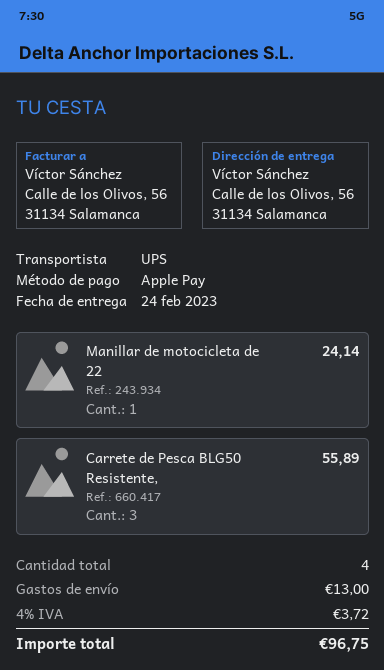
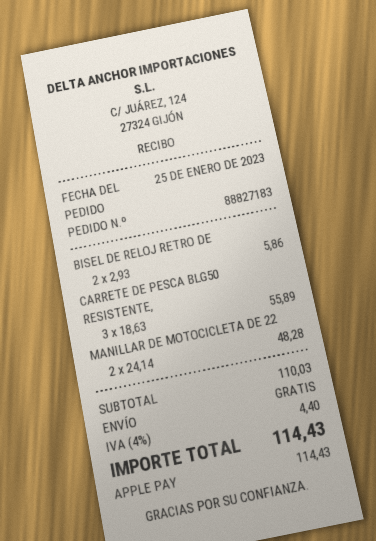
Manillar de motocicleta de 22: 1 for 24.14 -> 2 for 48.28
BISEL DE RELOJ RETRO DE: none -> 2 for 5.86
shipping: 13.00 -> 0.00
tax: 4% = 3.72 -> 4% = 4.40
total: 96.75 -> 114.43

